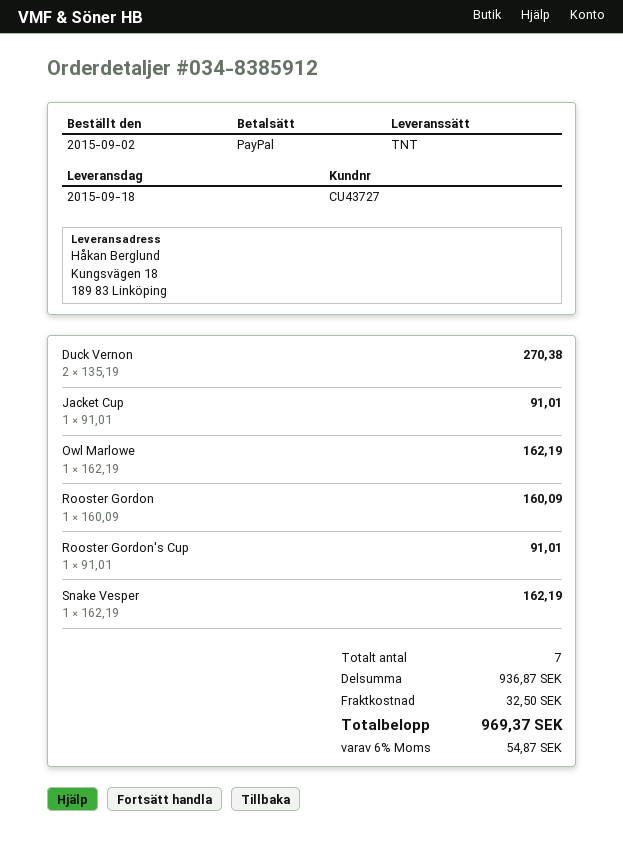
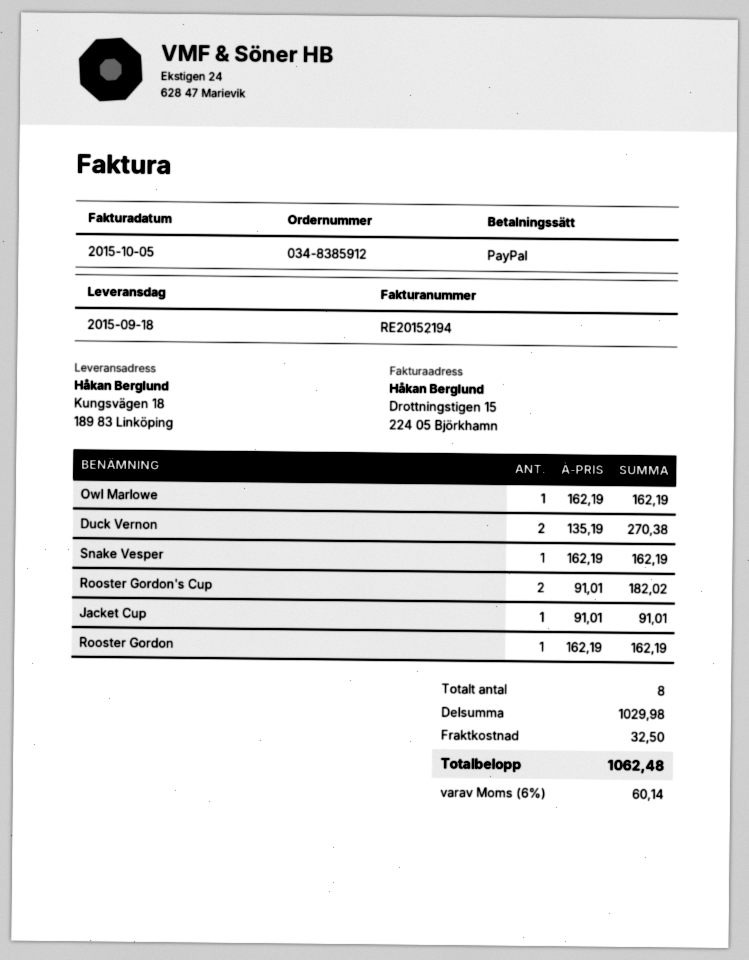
Rooster Gordon: 1 x 160.09 = 160.09 -> 1 x 162.19 = 162.19
Rooster Gordon's Cup: 1 x 91.01 = 91.01 -> 2 x 91.01 = 182.02
total quantity: 7 -> 8
subtotal: 936.87 -> 1029.98
tax: 6% = 54.87 -> 6% = 60.14
total: 969.37 -> 1062.48

